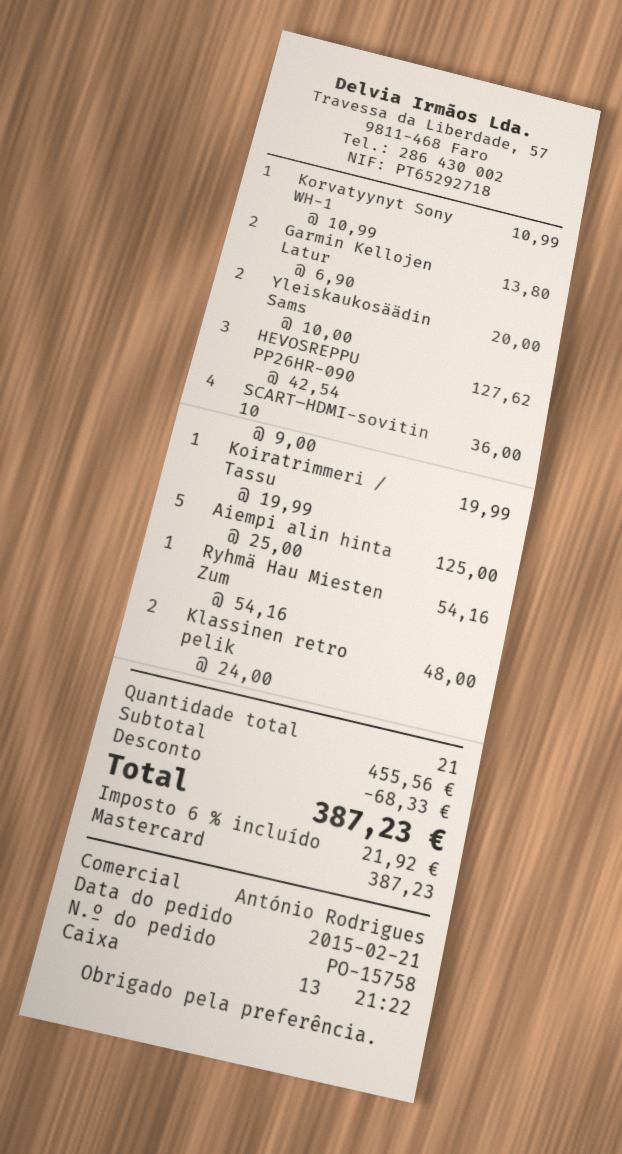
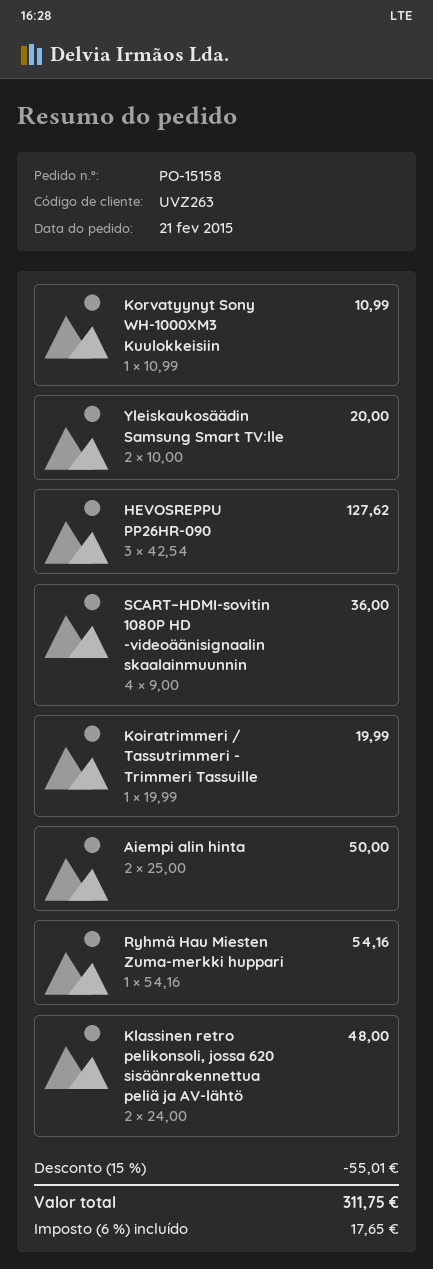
order number: PO-15758 -> PO-15158
Garmin Kellojen Latur: 2 x 6.90 = 13.80 -> none
Aiempi alin hinta: 5 x 25.00 = 125.00 -> 2 x 25.00 = 50.00
discount: 68.33 -> 55.01
tax: 6% = 21.92 -> 6% = 17.65
total: 387.23 -> 311.75

